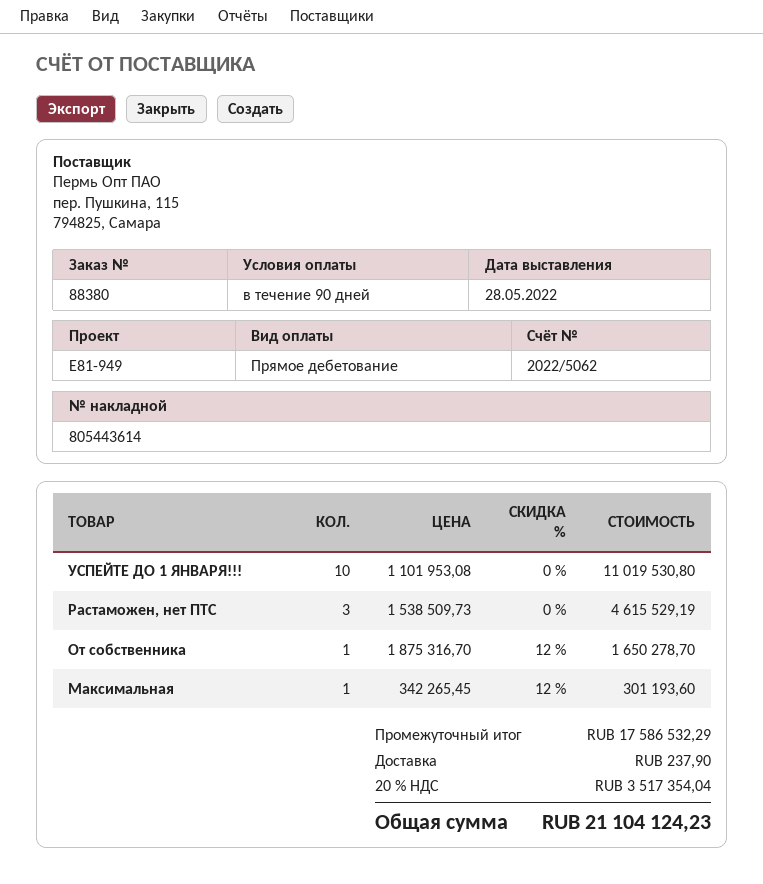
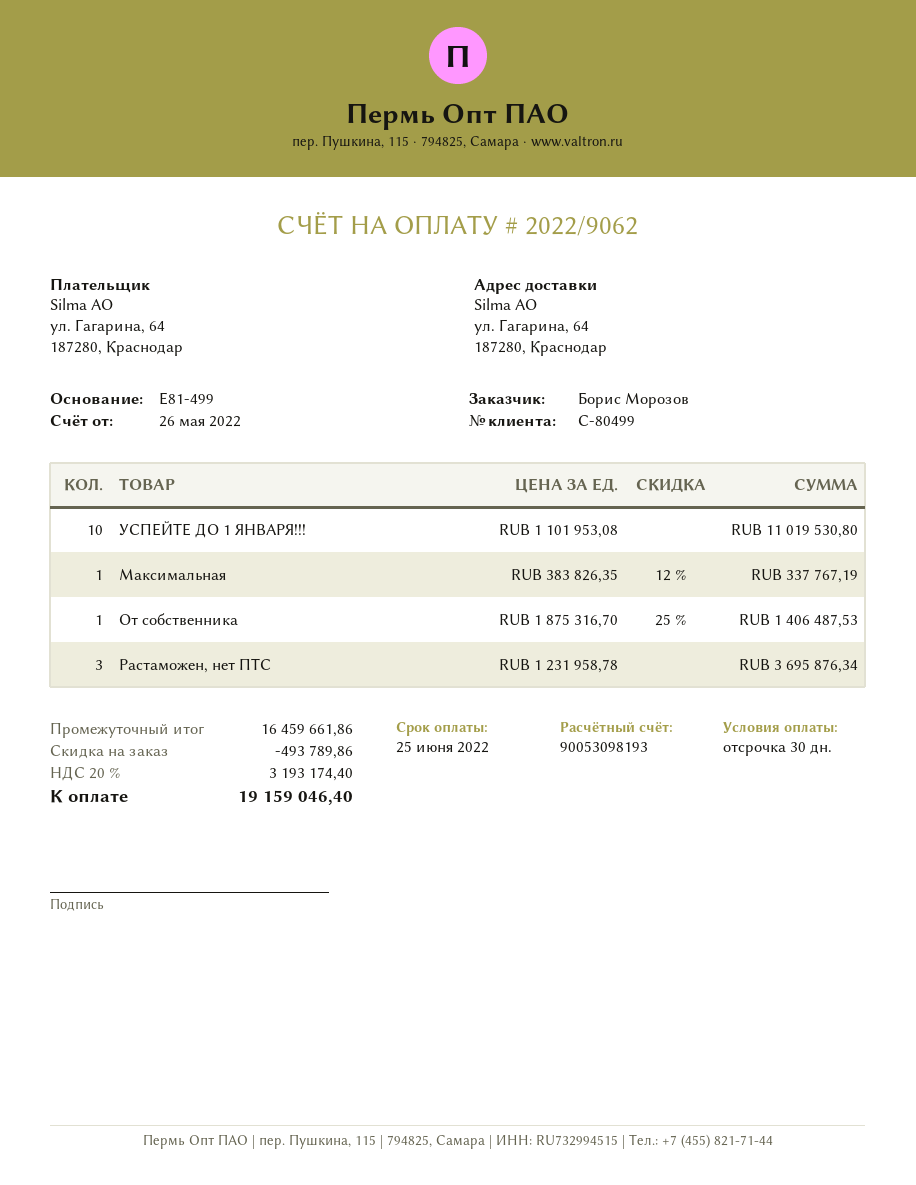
invoice number: 2022/5062 -> 2022/9062
invoice date: 2022-05-28 -> 2022-05-26
payment terms: 90 days -> 30 days
reference: E81-949 -> E81-499
Растаможен, нет ПТС: 3 x 1538509.73 = 4615529.19 -> 3 x 1231958.78 = 3695876.34
От собственника: 1 x 1875316.70 - 12% = 1650278.70 -> 1 x 1875316.70 - 25% = 1406487.53
Максимальная: 1 x 342265.45 - 12% = 301193.60 -> 1 x 383826.35 - 12% = 337767.19
subtotal: 17586532.29 -> 16459661.86
discount: none -> 493789.86
shipping: 237.90 -> none
tax: 20% = 3517354.04 -> 20% = 3193174.40
total: 21104124.23 -> 19159046.40

